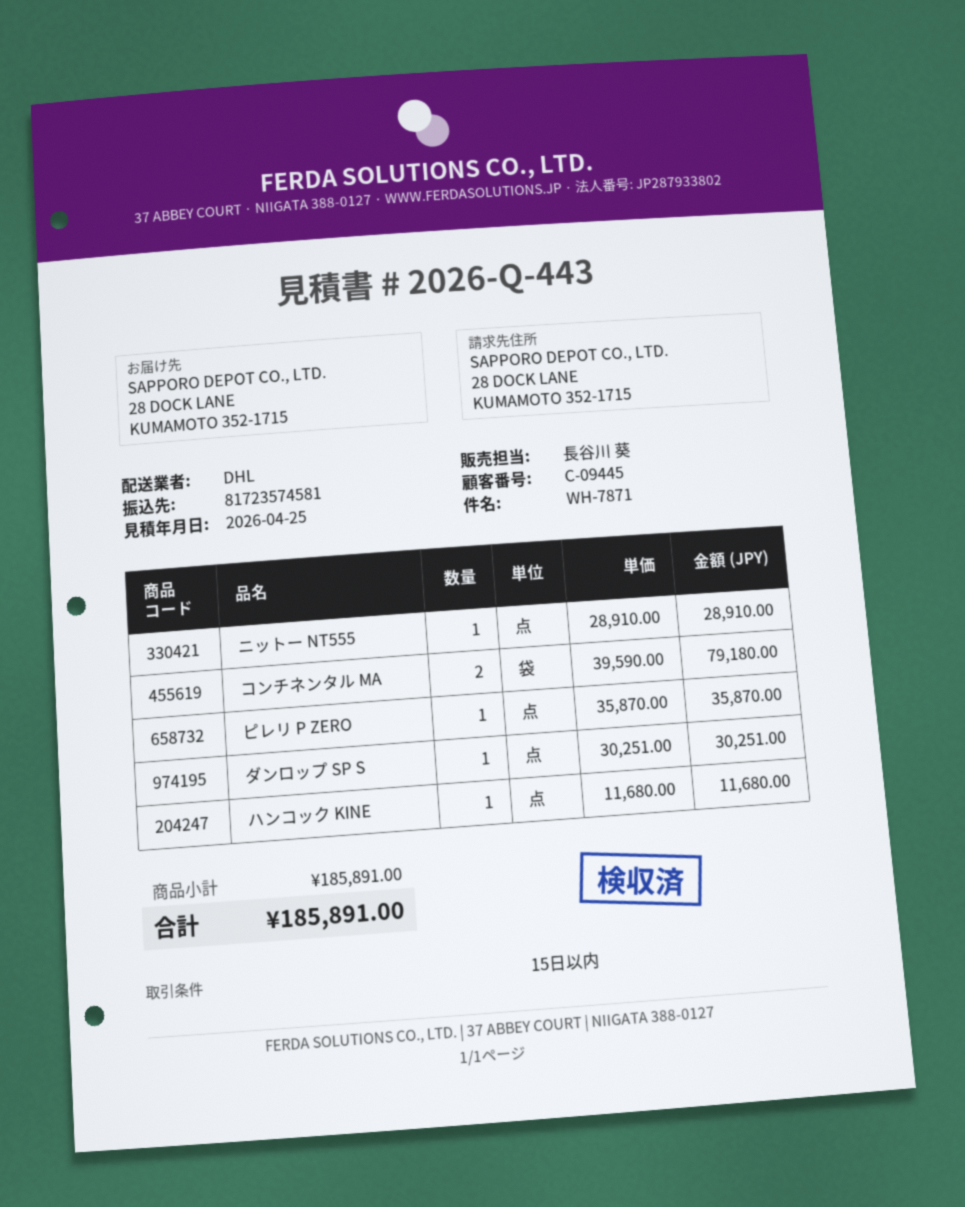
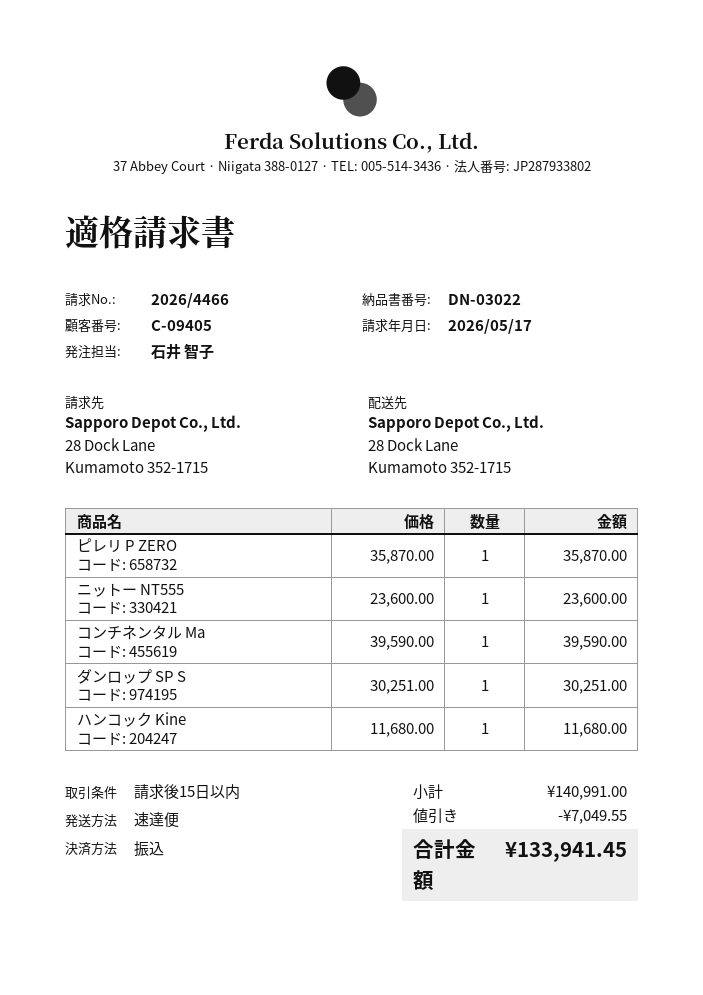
customer number: C-09445 -> C-09405
shipping method: DHL -> express
ニットー NT555: 1 x 28910.00 = 28910.00 -> 1 x 23600.00 = 23600.00
コンチネンタル MA: 2 x 39590.00 = 79180.00 -> 1 x 39590.00 = 39590.00
subtotal: 185891.00 -> 140991.00
discount: none -> 7049.55
total: 185891.00 -> 133941.45

